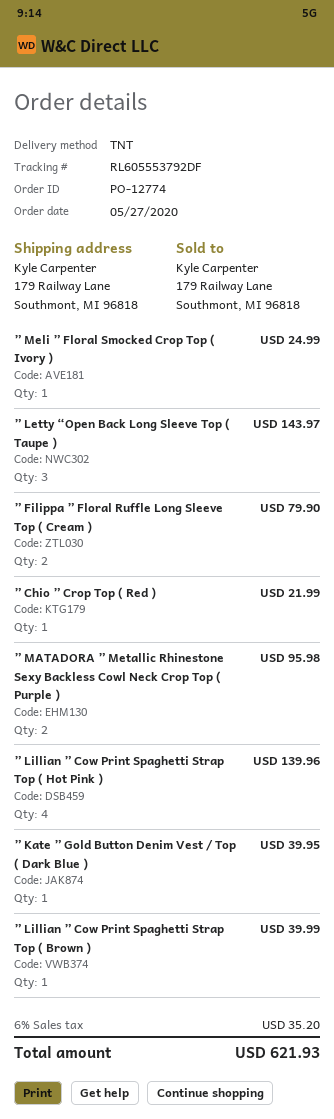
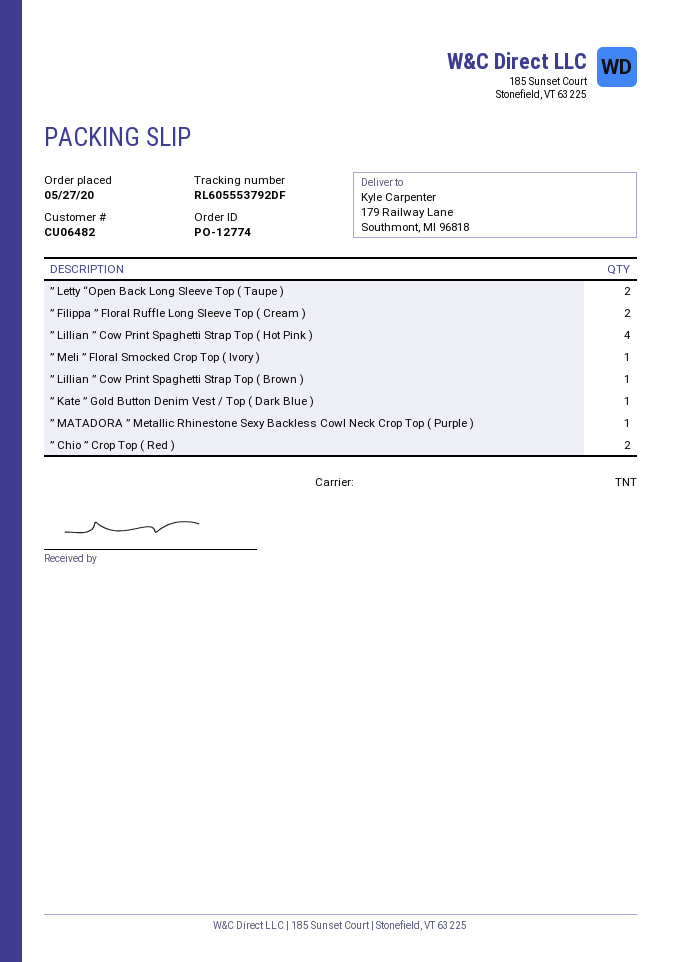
” Letty “Open Back Long Sleeve Top ( Taupe ): 3 -> 2
” Chio ” Crop Top ( Red ): 1 -> 2
” MATADORA ” Metallic Rhinestone Sexy Backless Cowl Neck Crop Top ( Purple ): 2 -> 1

